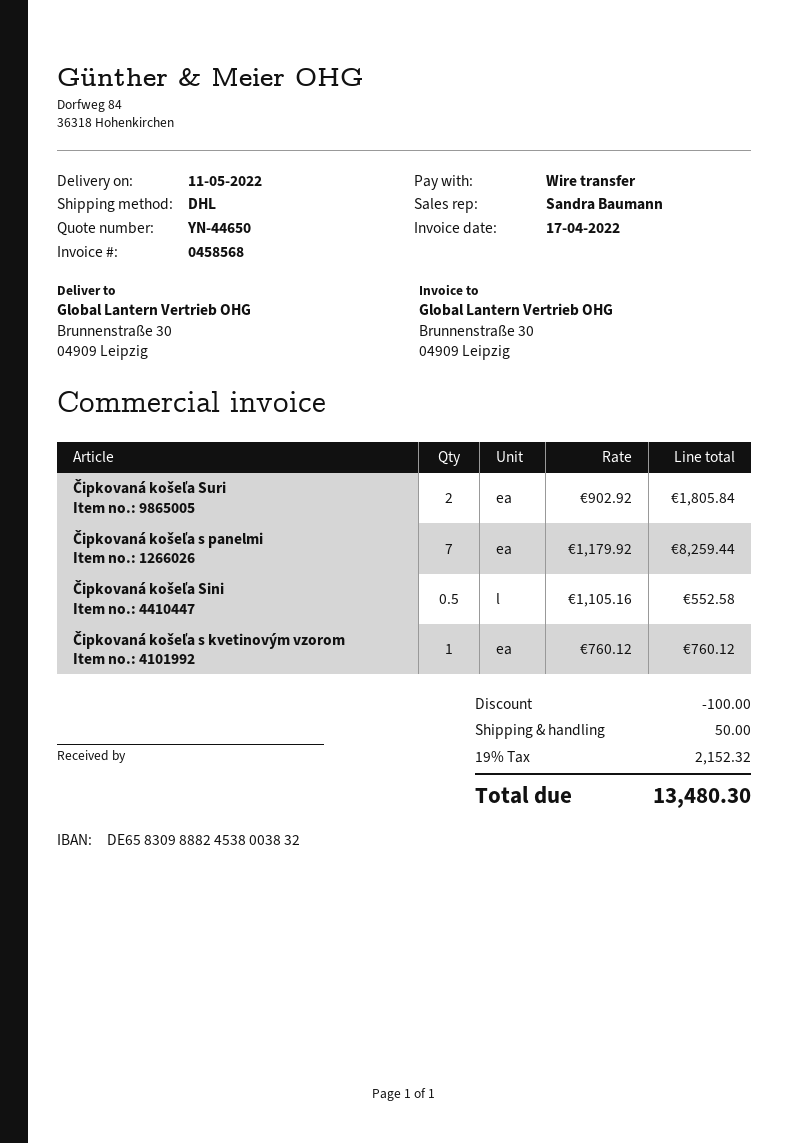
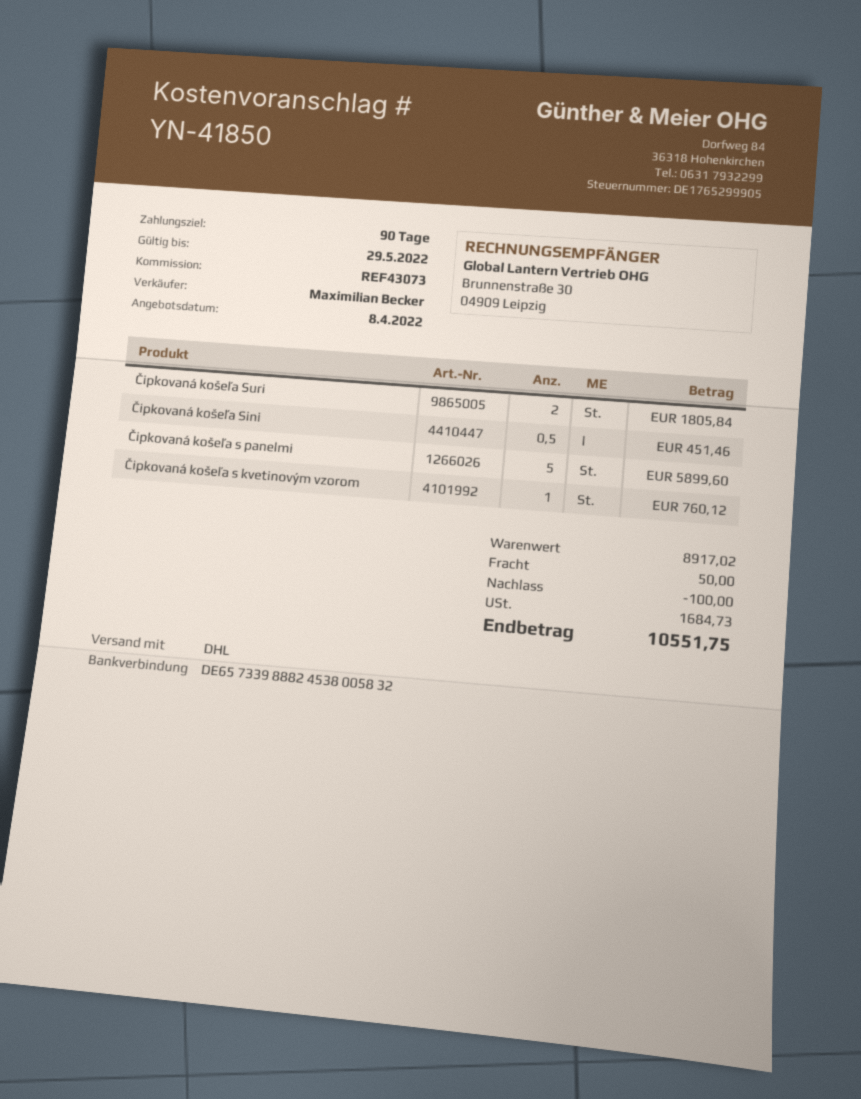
quote number: YN-44650 -> YN-41850
sales rep: Sandra Baumann -> Maximilian Becker
bank account: DE65830988824538003832 -> DE65733988824538005832
Čipkovaná košeľa s panelmi: 7 for 8259.44 -> 5 for 5899.60
Čipkovaná košeľa Sini: 0.5 for 552.58 -> 0.5 for 451.46
tax: 2152.32 -> 1684.73
total: 13480.30 -> 10551.75

